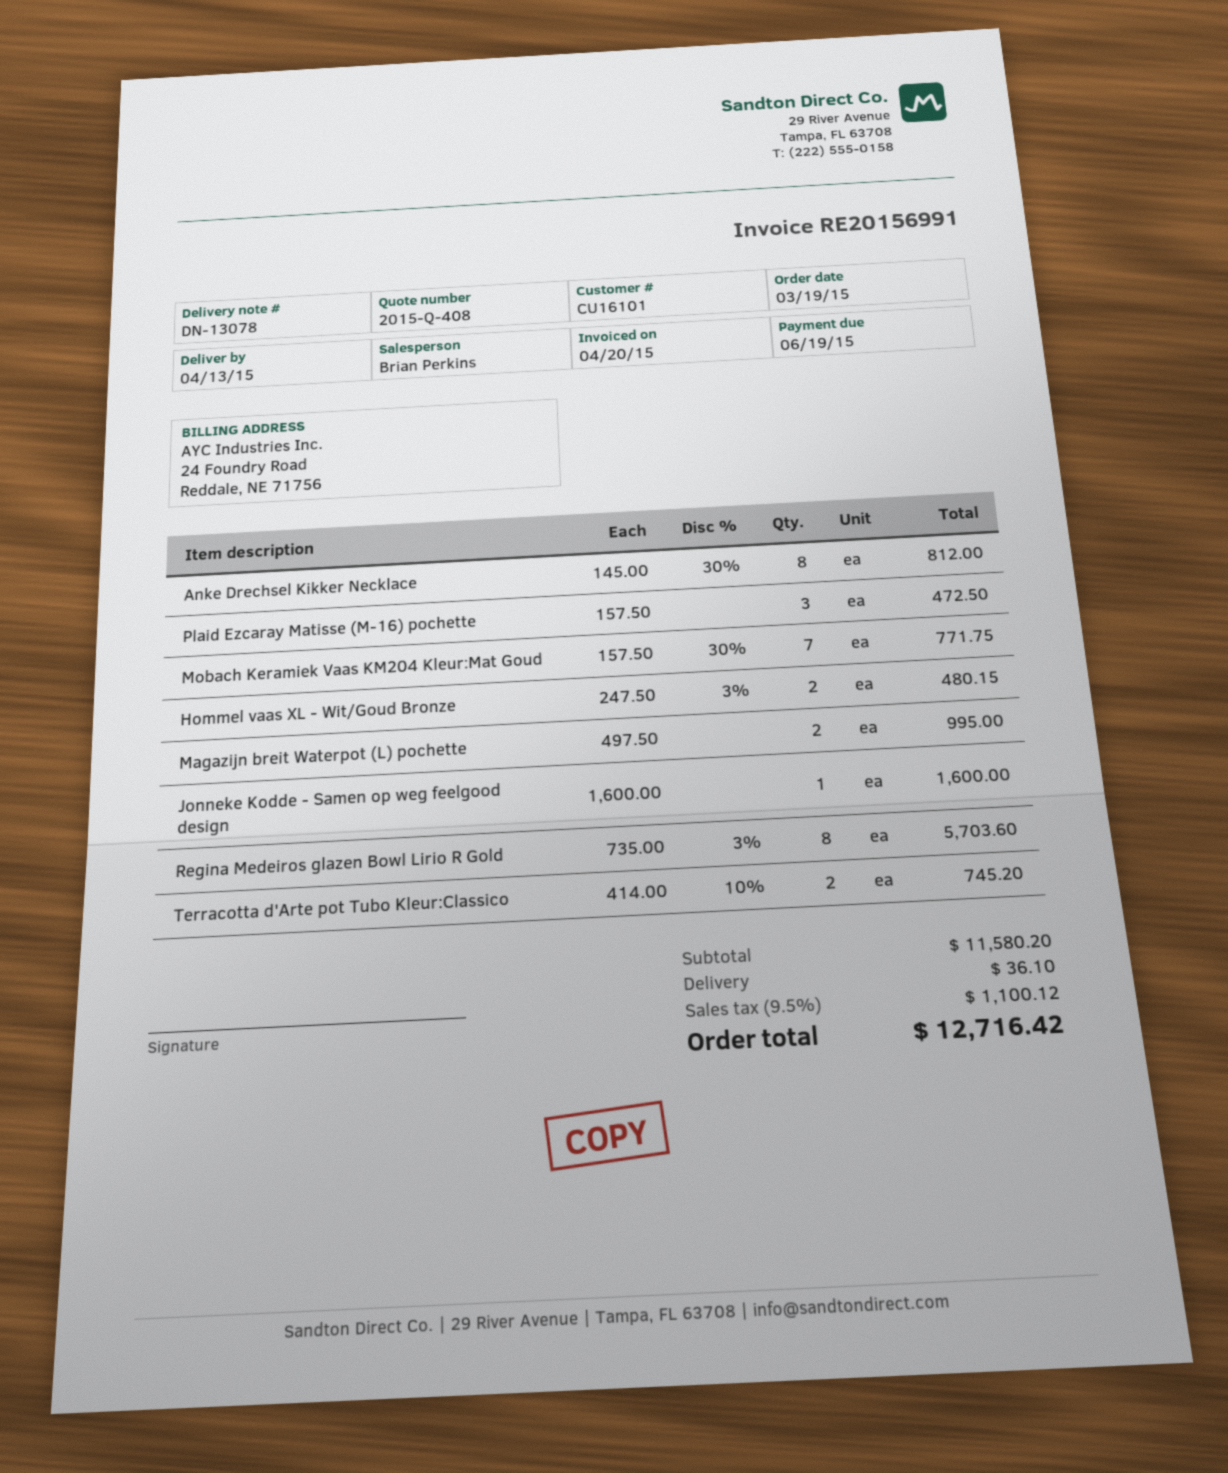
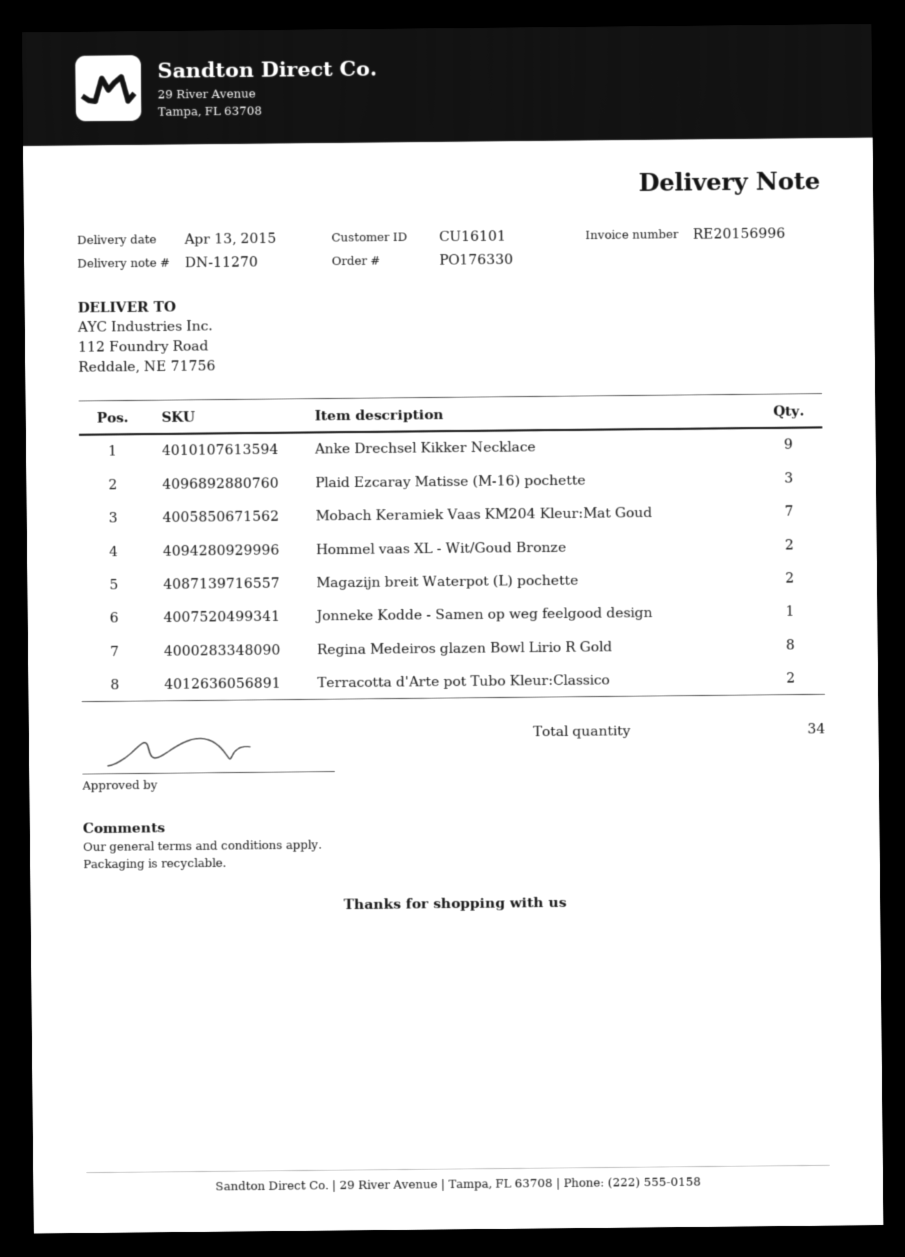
delivery note number: DN-13078 -> DN-11270
invoice number: RE20156991 -> RE20156996
Anke Drechsel Kikker Necklace: 8 -> 9

